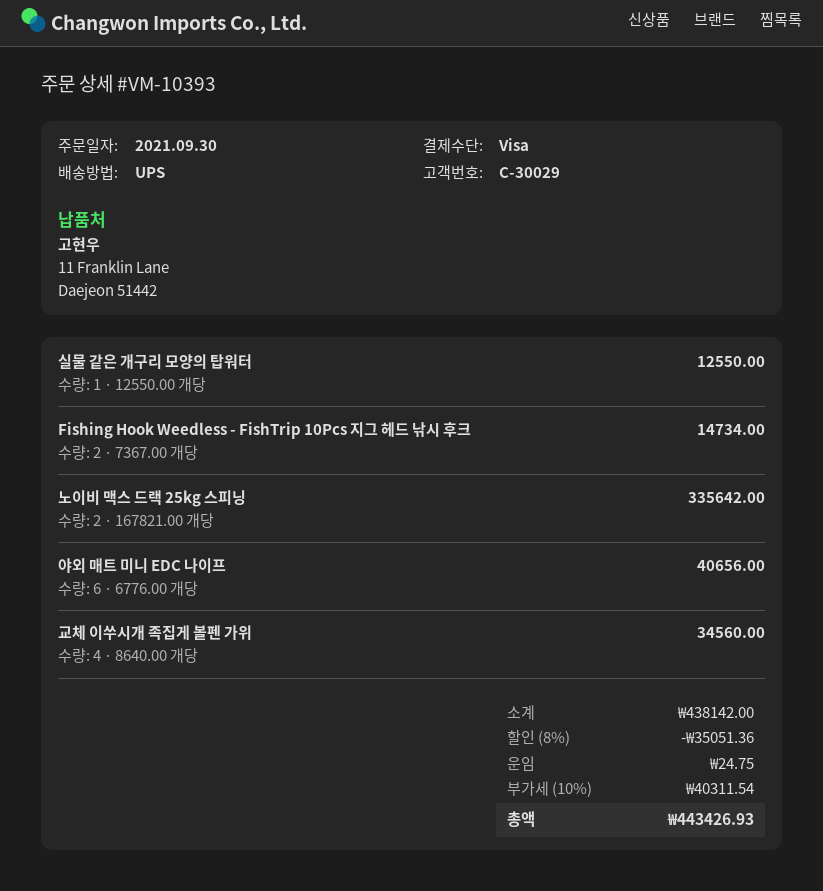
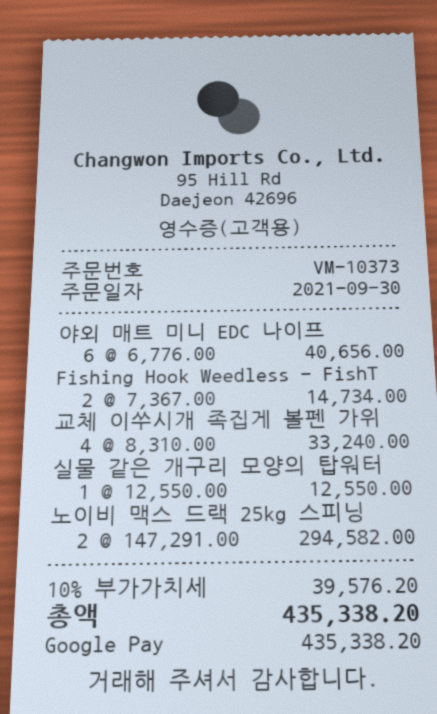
order number: VM-10393 -> VM-10373
payment method: Visa -> Google Pay
노이비 맥스 드랙 25kg 스피닝: 2 x 167821.00 = 335642.00 -> 2 x 147291.00 = 294582.00
교체 이쑤시개 족집게 볼펜 가위: 4 x 8640.00 = 34560.00 -> 4 x 8310.00 = 33240.00
discount: 8% = 35051.36 -> none
shipping: 24.75 -> none
tax: 10% = 40311.54 -> 10% = 39576.20
total: 443426.93 -> 435338.20

